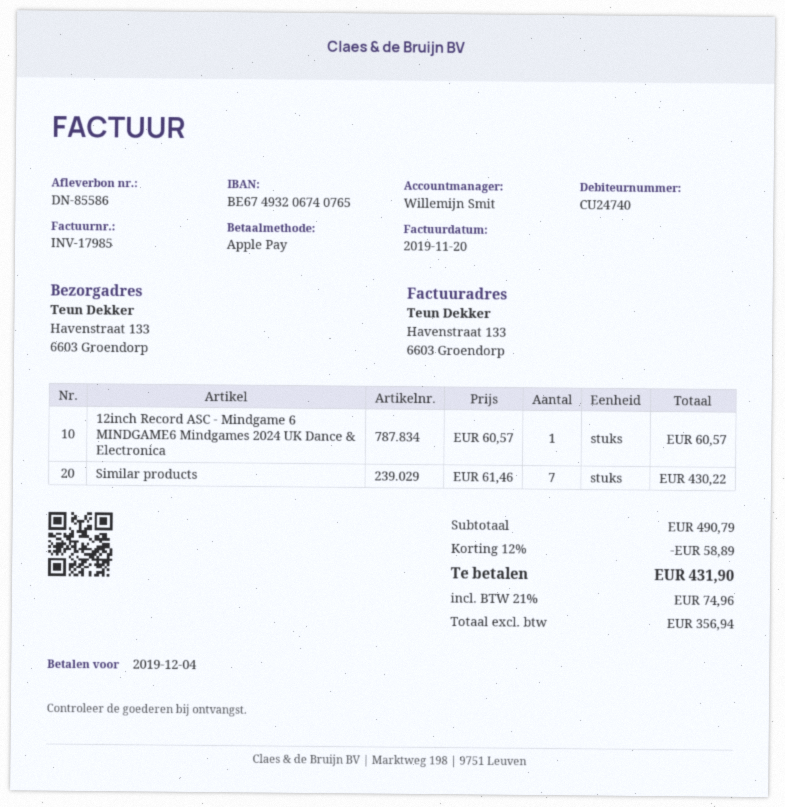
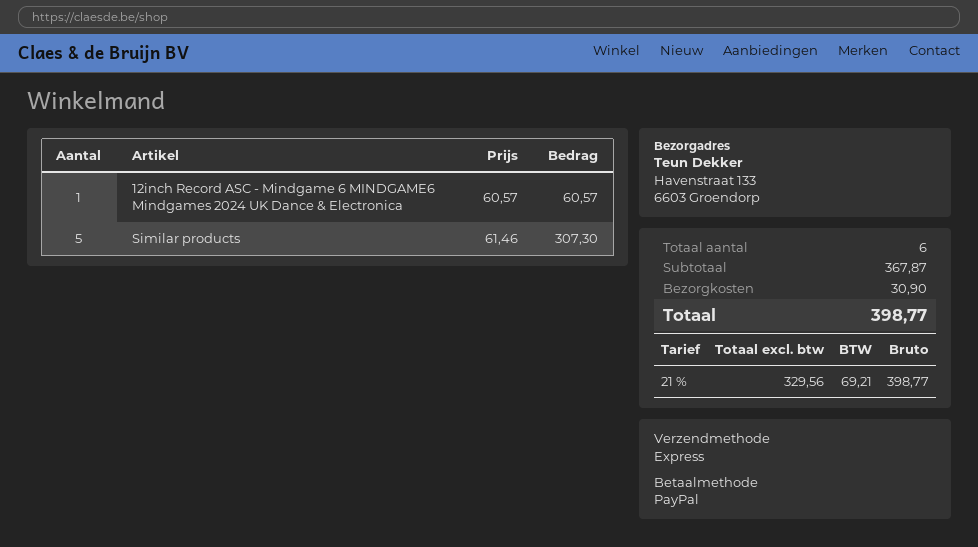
payment method: Apple Pay -> PayPal
Similar products: 7 x 61.46 = 430.22 -> 5 x 61.46 = 307.30
subtotal: 490.79 -> 367.87
discount: 12% = 58.89 -> none
shipping: none -> 30.90
net: 356.94 -> 329.56
tax: 21% = 74.96 -> 21% = 69.21
total: 431.90 -> 398.77

